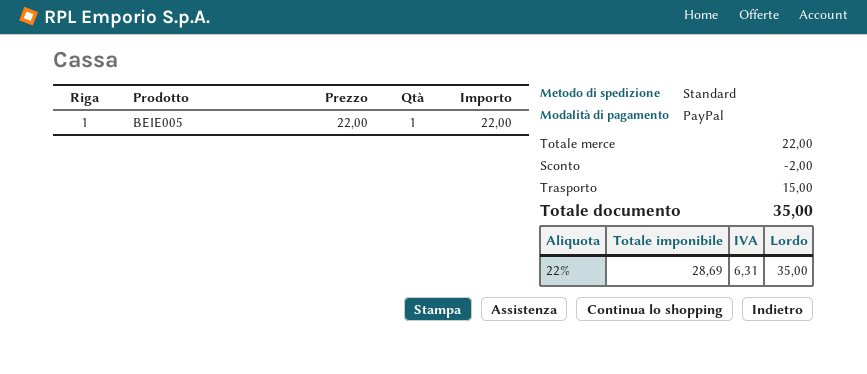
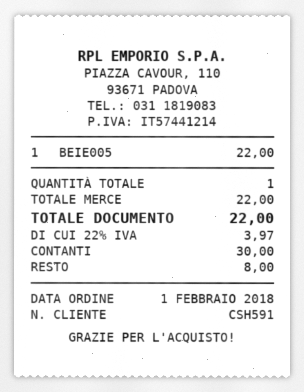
payment method: PayPal -> cash
discount: 2.00 -> none
shipping: 15.00 -> none
tax: 22% = 6.31 -> 22% = 3.97
total: 35.00 -> 22.00

